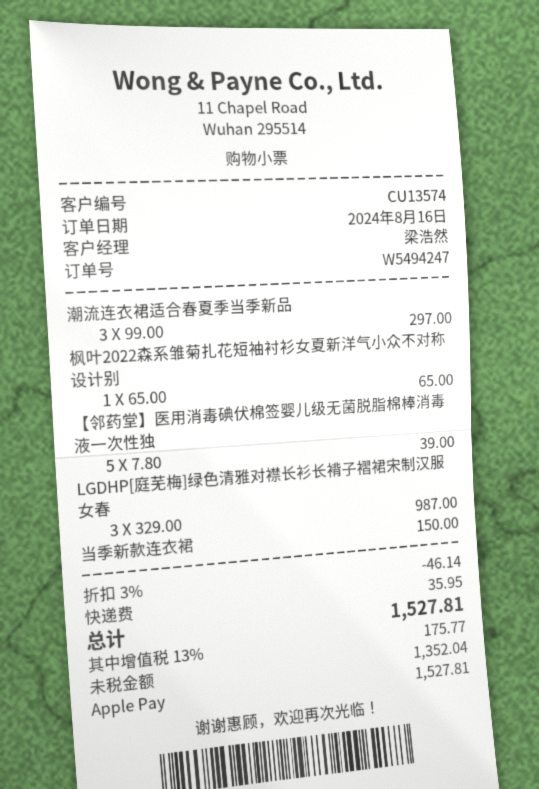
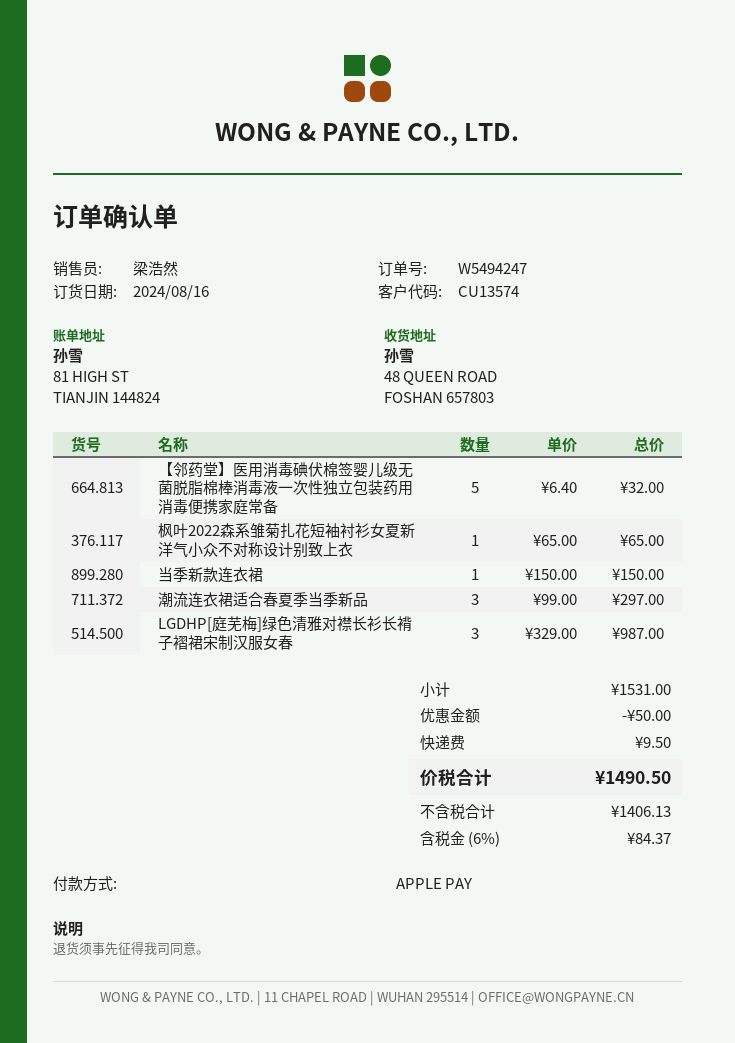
【邻药堂】医用消毒碘伏棉签婴儿级无菌脱脂棉棒消毒液一次性独: 5 x 7.80 = 39.00 -> 5 x 6.40 = 32.00
discount: 46.14 -> 50.00
shipping: 35.95 -> 9.50
net: 1352.04 -> 1406.13
tax: 13% = 175.77 -> 6% = 84.37
total: 1527.81 -> 1490.50

